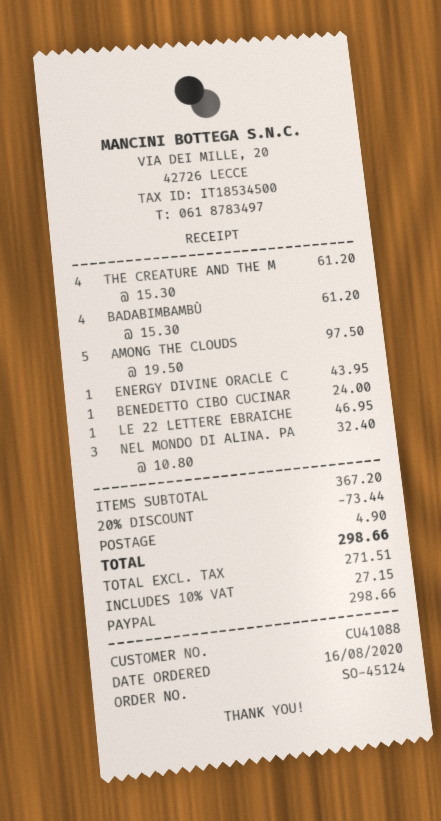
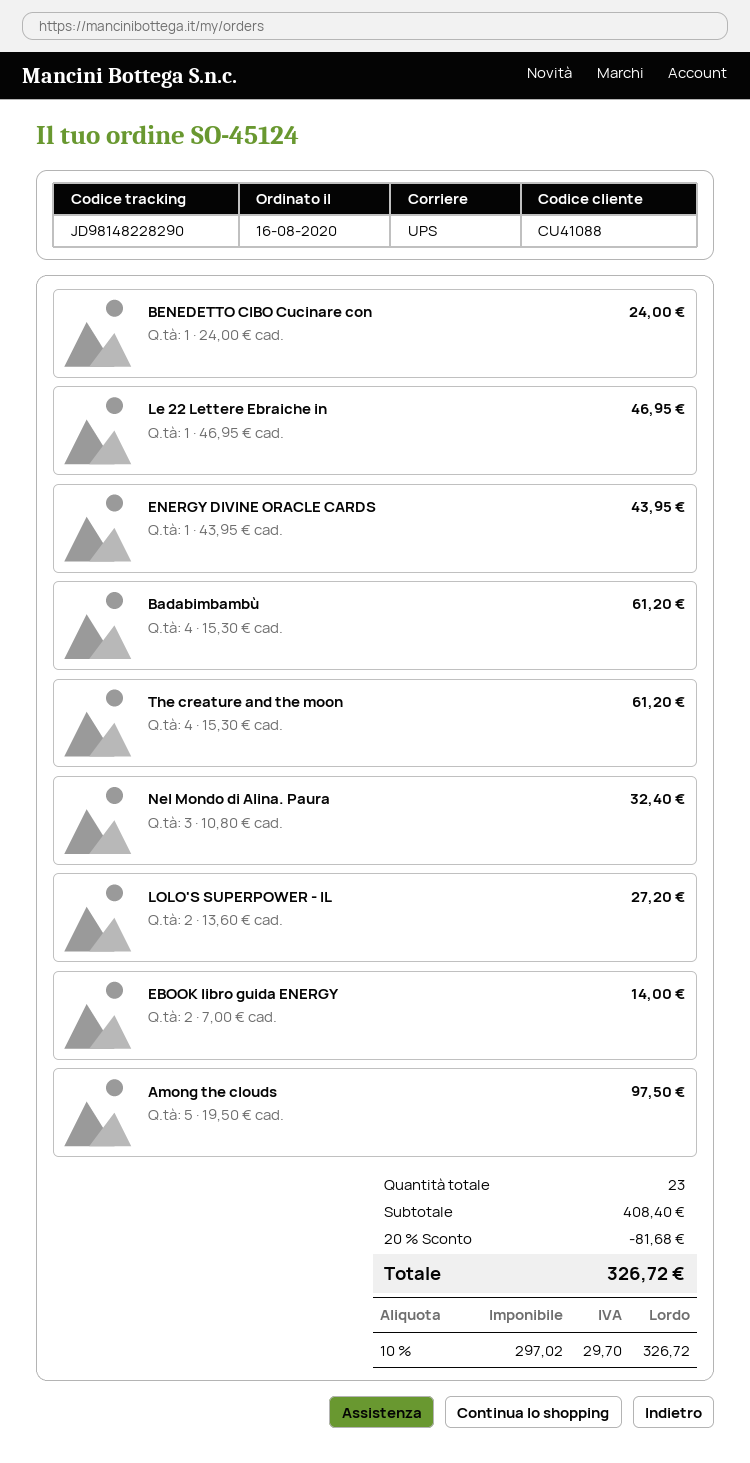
LOLO'S SUPERPOWER - IL: none -> 2 x 13.60 = 27.20
EBOOK libro guida ENERGY: none -> 2 x 7.00 = 14.00
subtotal: 367.20 -> 408.40
discount: 20% = 73.44 -> 20% = 81.68
shipping: 4.90 -> none
net: 271.51 -> 297.02
tax: 10% = 27.15 -> 10% = 29.70
total: 298.66 -> 326.72

